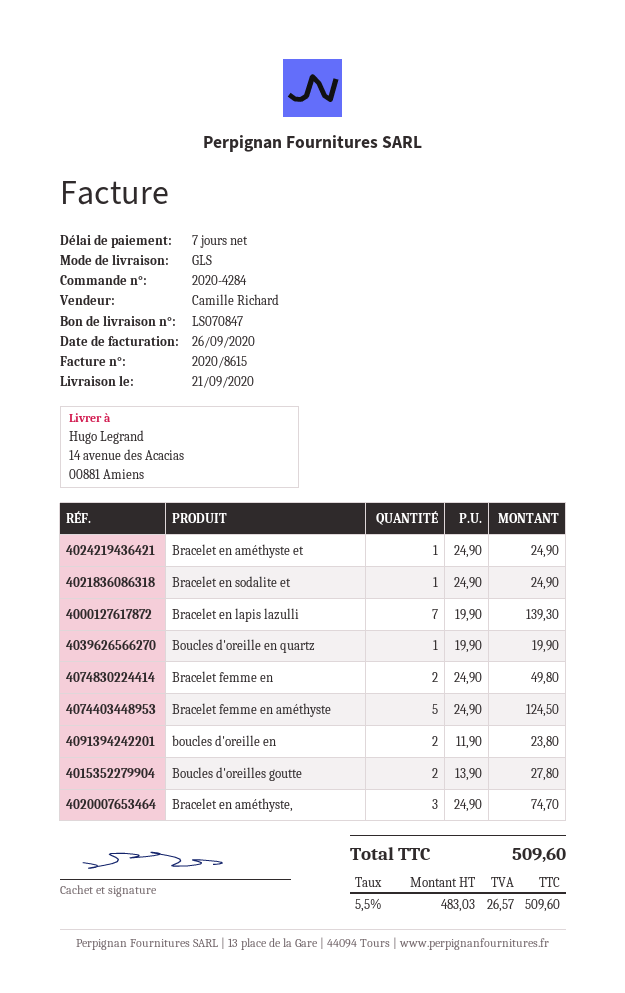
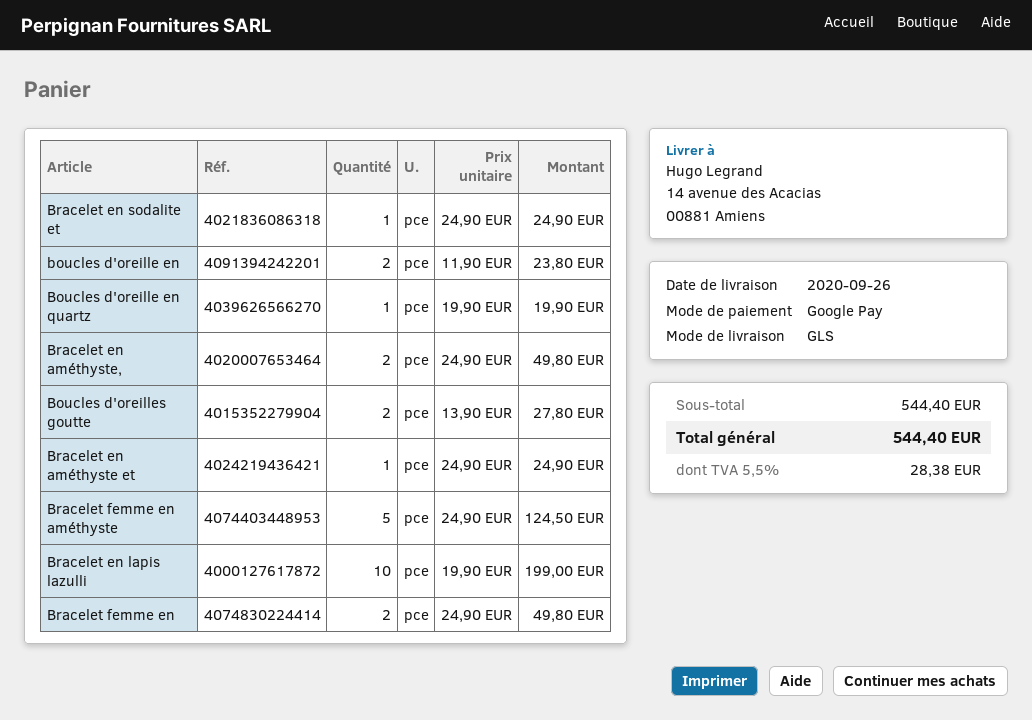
delivery date: 2020-09-21 -> 2020-09-26
Bracelet en lapis lazulli: 7 x 19.90 = 139.30 -> 10 x 19.90 = 199.00
Bracelet en améthyste,: 3 x 24.90 = 74.70 -> 2 x 24.90 = 49.80
tax: 5.5% = 26.57 -> 5.5% = 28.38
total: 509.60 -> 544.40

